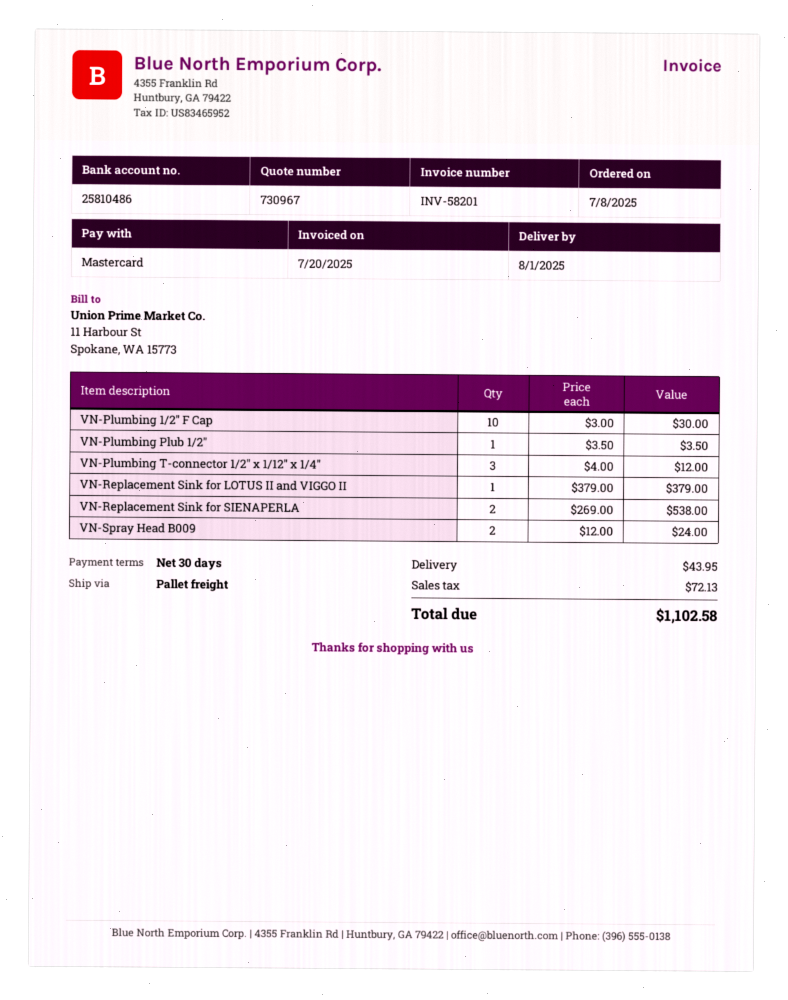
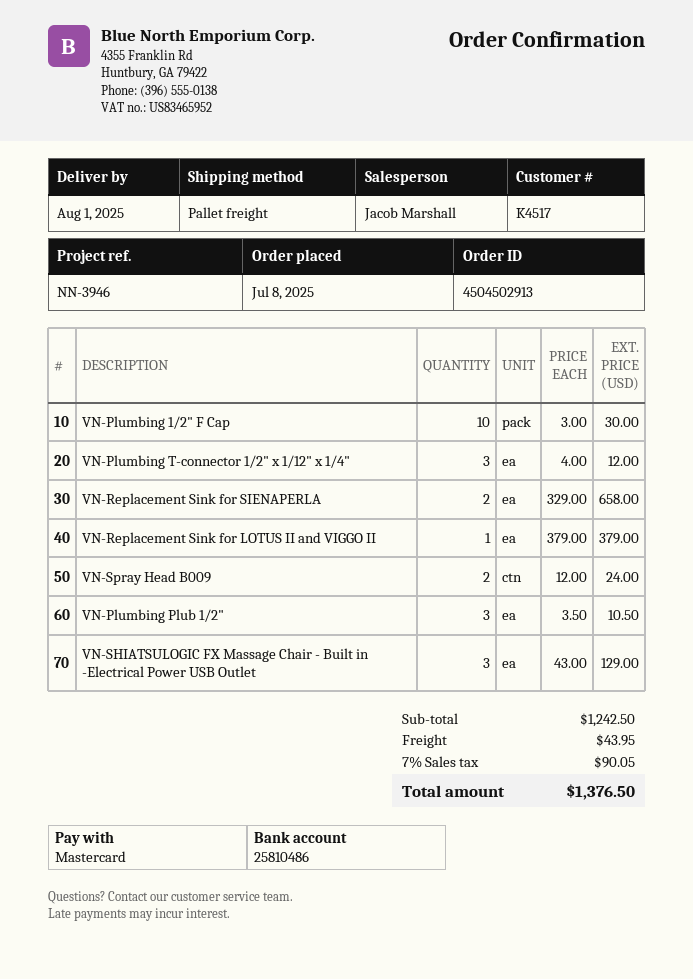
VN-Plumbing Plub 1/2": 1 x 3.50 = 3.50 -> 3 x 3.50 = 10.50
VN-Replacement Sink for SIENAPERLA: 2 x 269.00 = 538.00 -> 2 x 329.00 = 658.00
VN-SHIATSULOGIC FX Massage Chair - Built in -Electrical Power USB Outlet: none -> 3 x 43.00 = 129.00
tax: 72.13 -> 90.05
total: 1102.58 -> 1376.50

